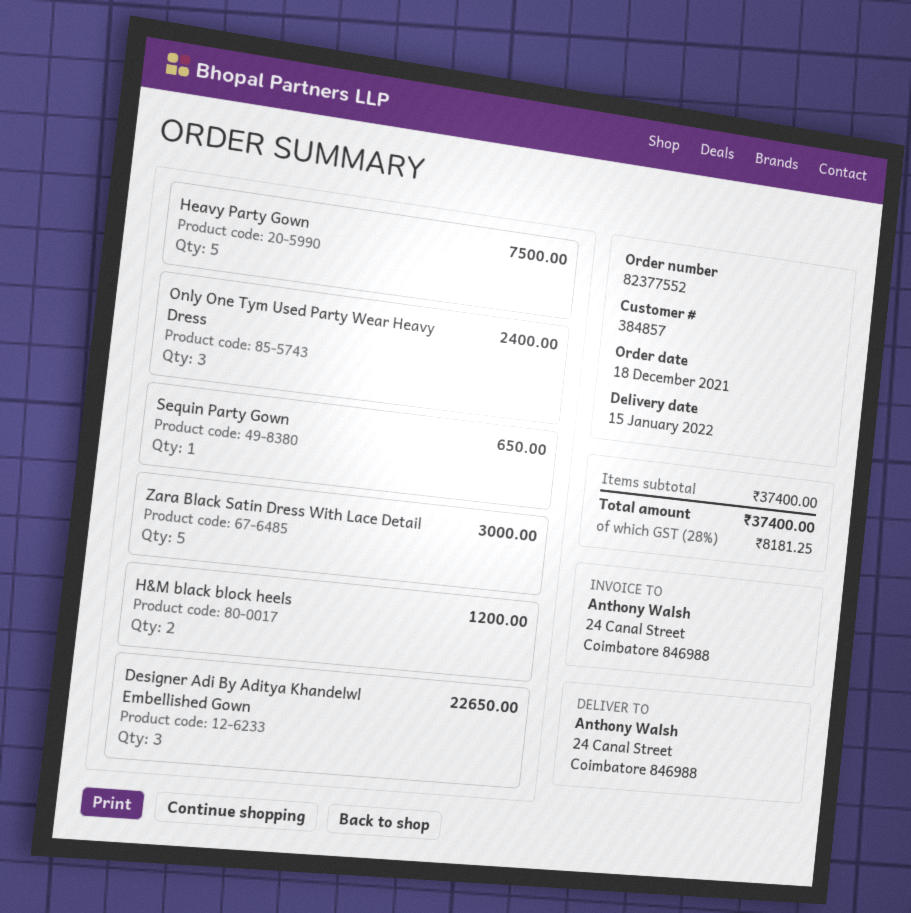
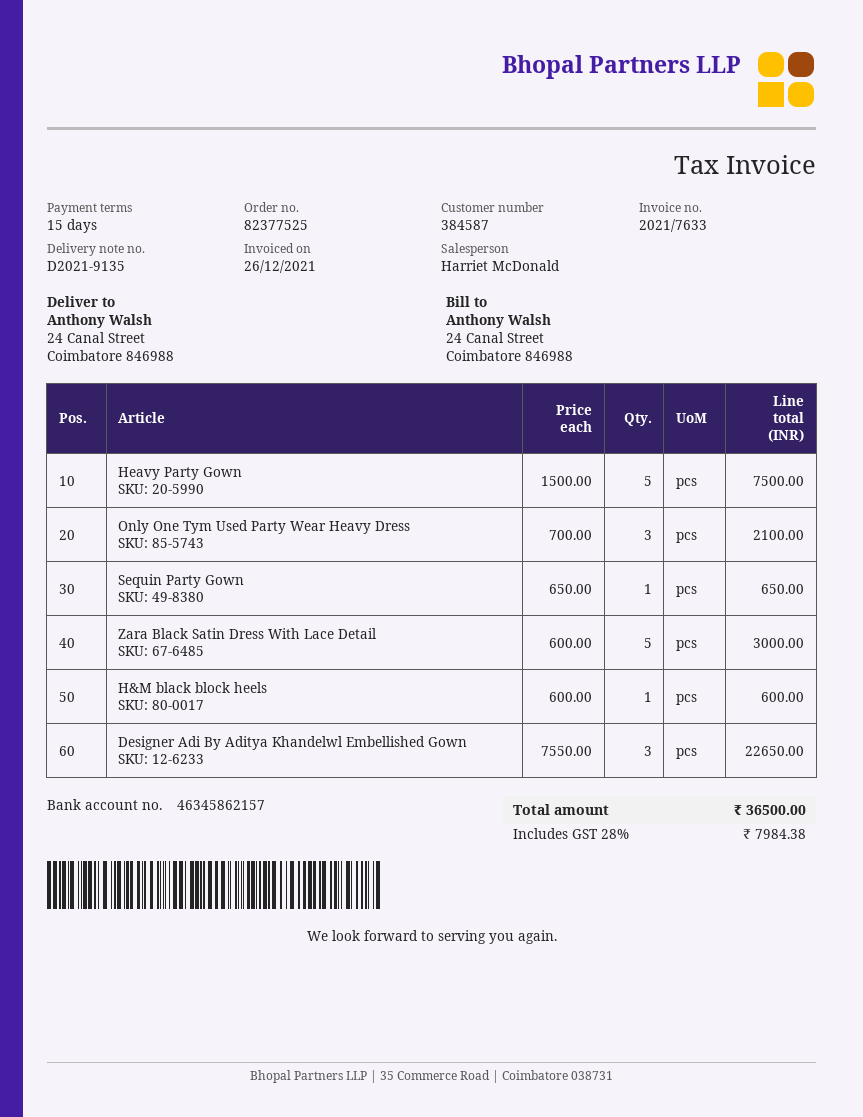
order number: 82377552 -> 82377525
customer number: 384857 -> 384587
Only One Tym Used Party Wear Heavy Dress: 3 for 2400.00 -> 3 for 2100.00
H&M black block heels: 2 for 1200.00 -> 1 for 600.00
tax: 28% = 8181.25 -> 28% = 7984.38
total: 37400.00 -> 36500.00

